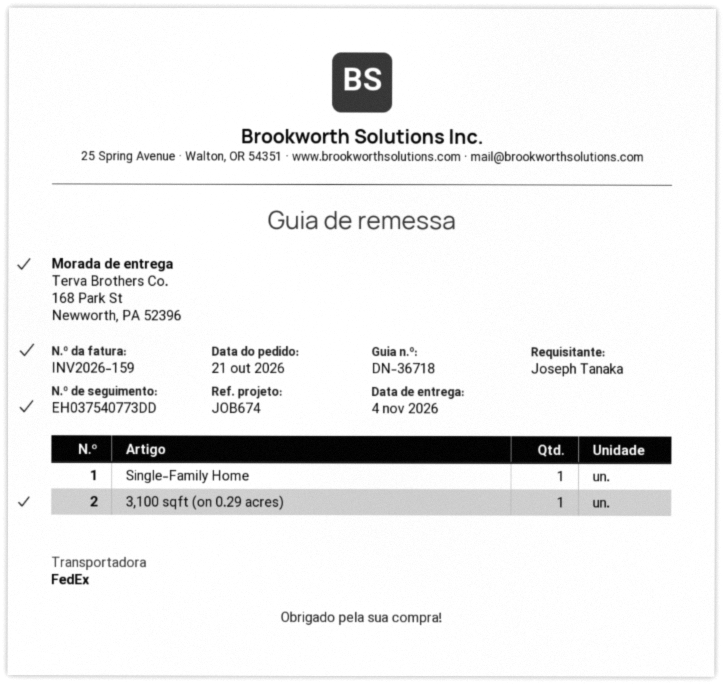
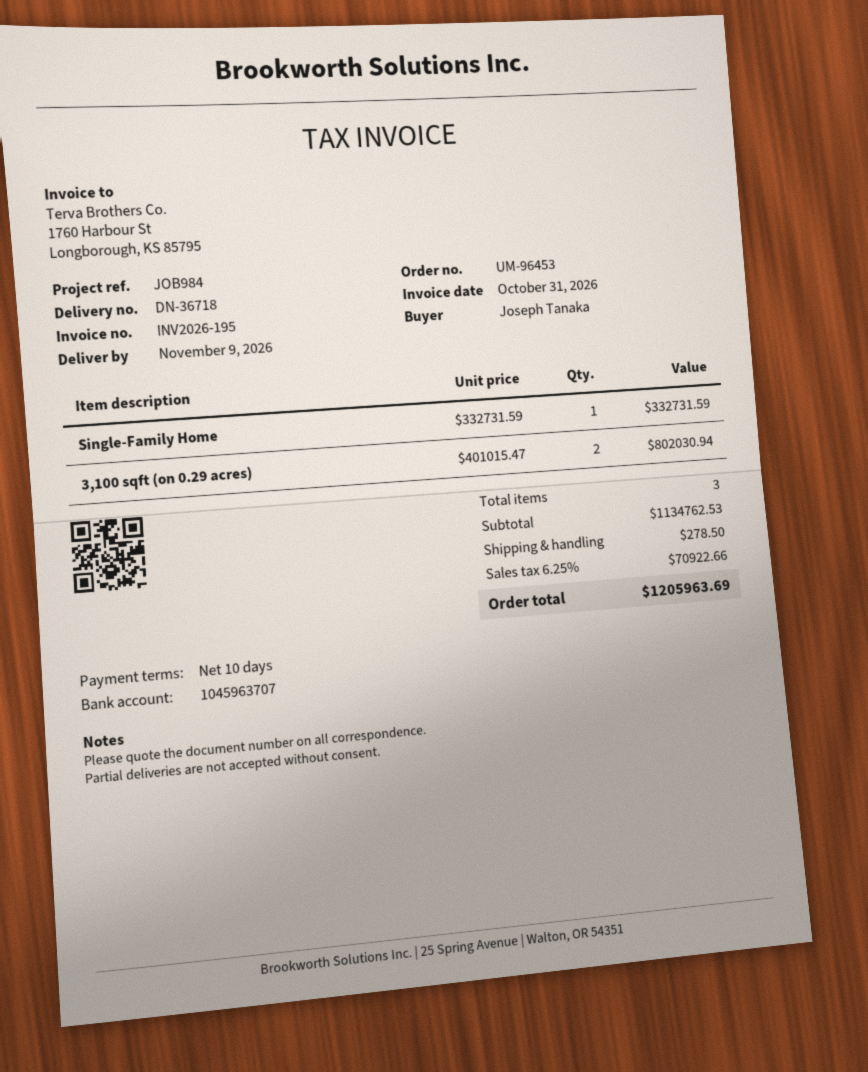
delivery date: 2026-11-04 -> 2026-11-09
invoice number: INV2026-159 -> INV2026-195
reference: JOB674 -> JOB984
3,100 sqft (on 0.29 acres): 1 -> 2

